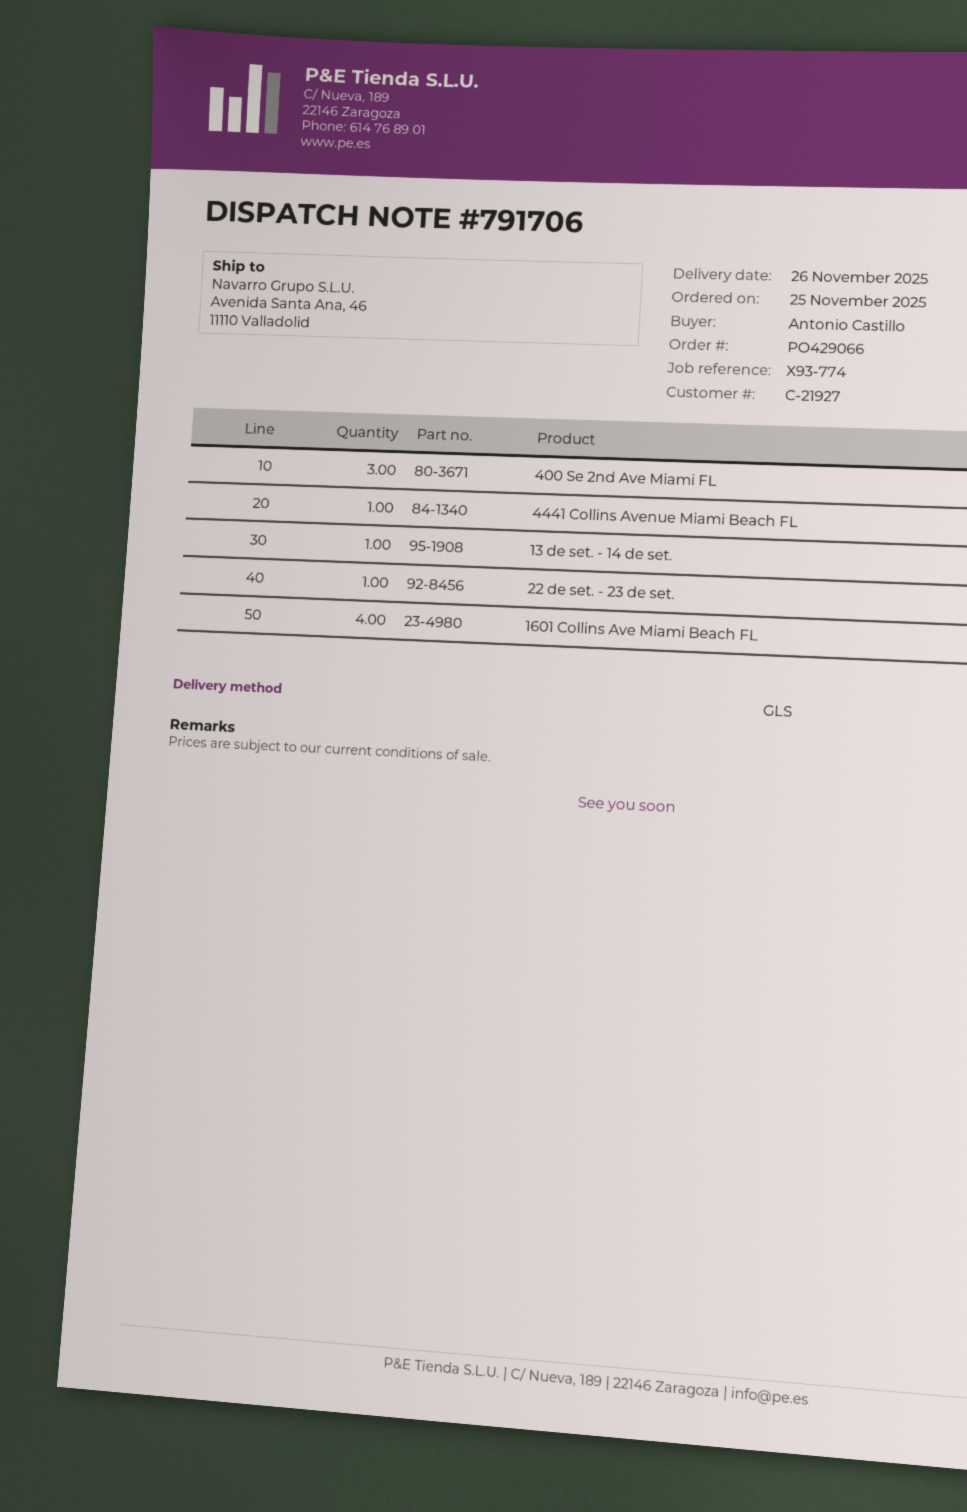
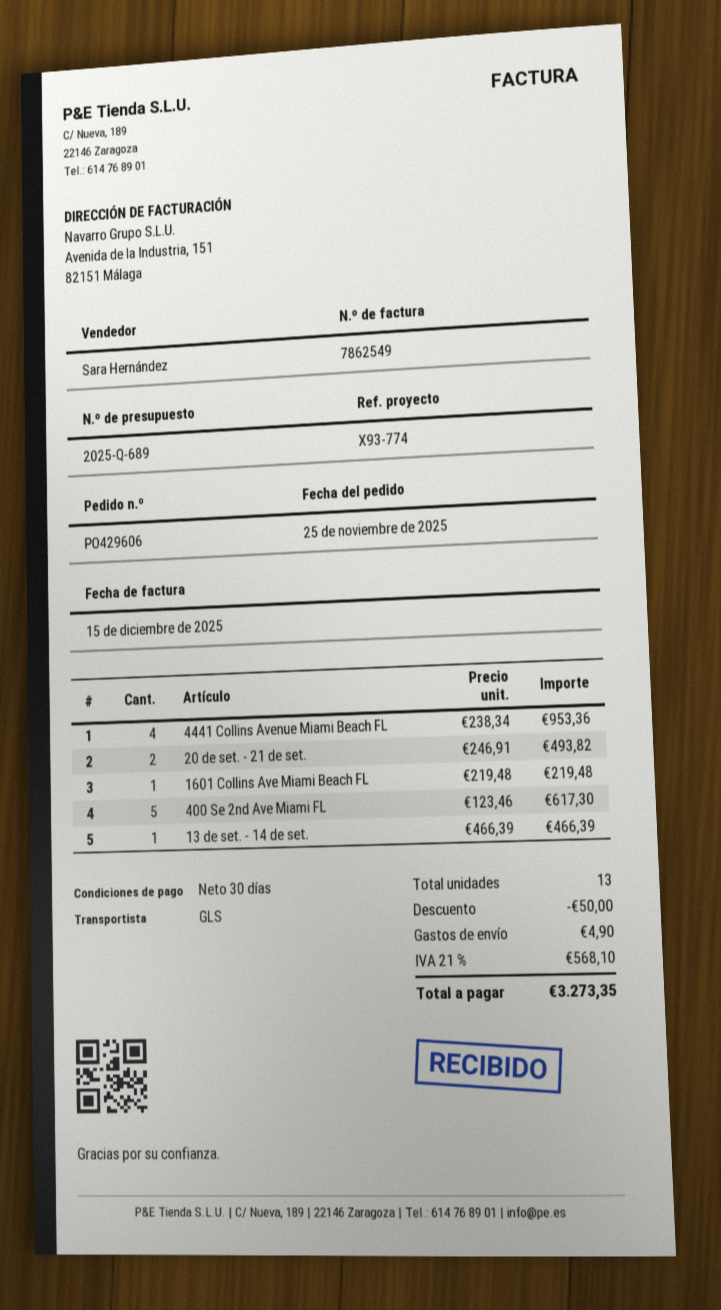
order number: PO429066 -> PO429606
400 Se 2nd Ave Miami FL: 3 -> 5
4441 Collins Avenue Miami Beach FL: 1 -> 4
22 de set. - 23 de set.: 1 -> none
1601 Collins Ave Miami Beach FL: 4 -> 1
20 de set. - 21 de set.: none -> 2

